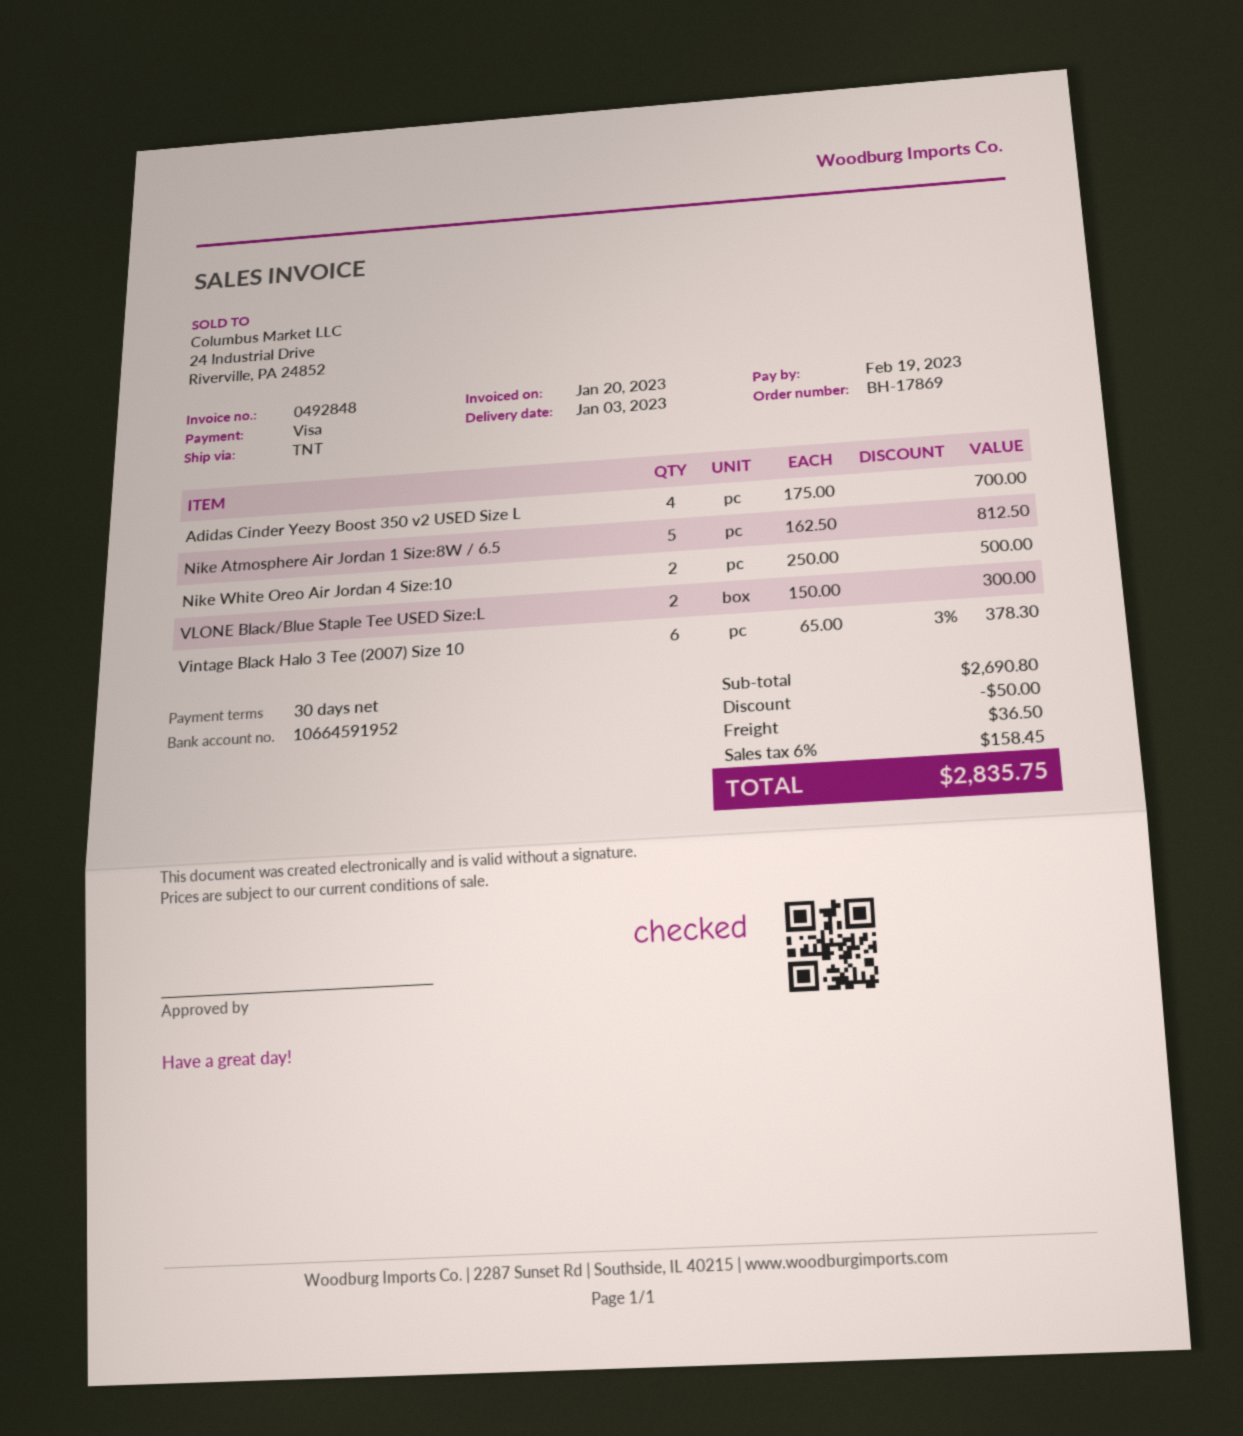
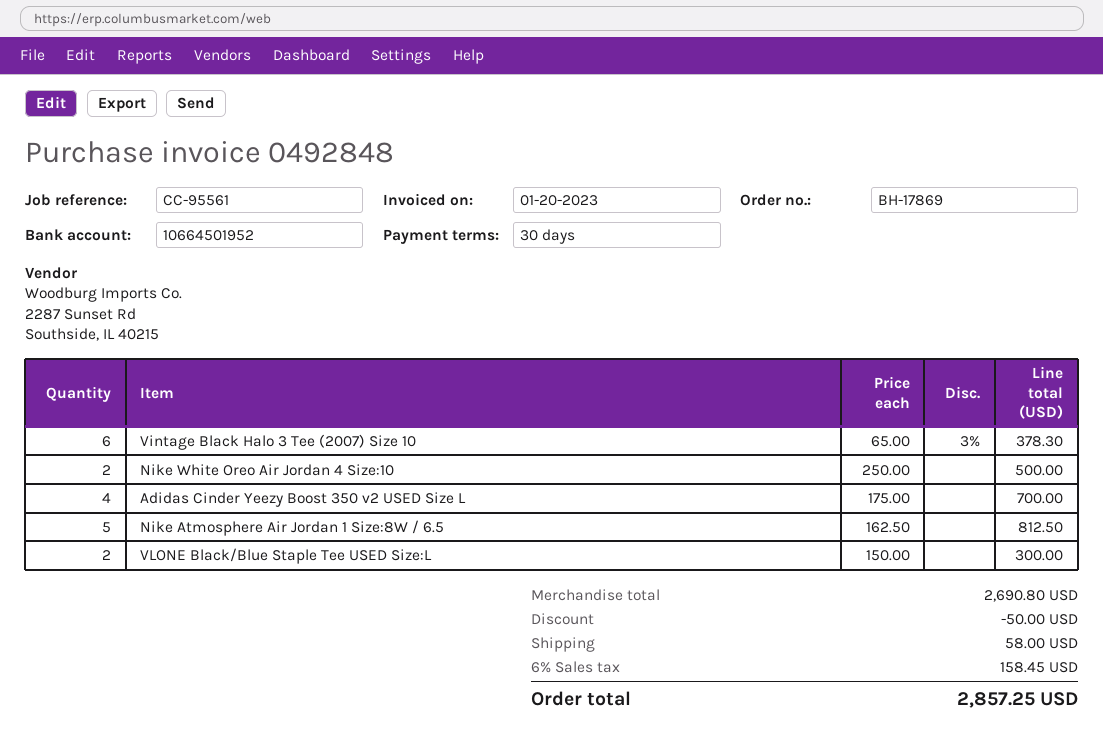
bank account: 10664591952 -> 10664501952
shipping: 36.50 -> 58.00
total: 2835.75 -> 2857.25

